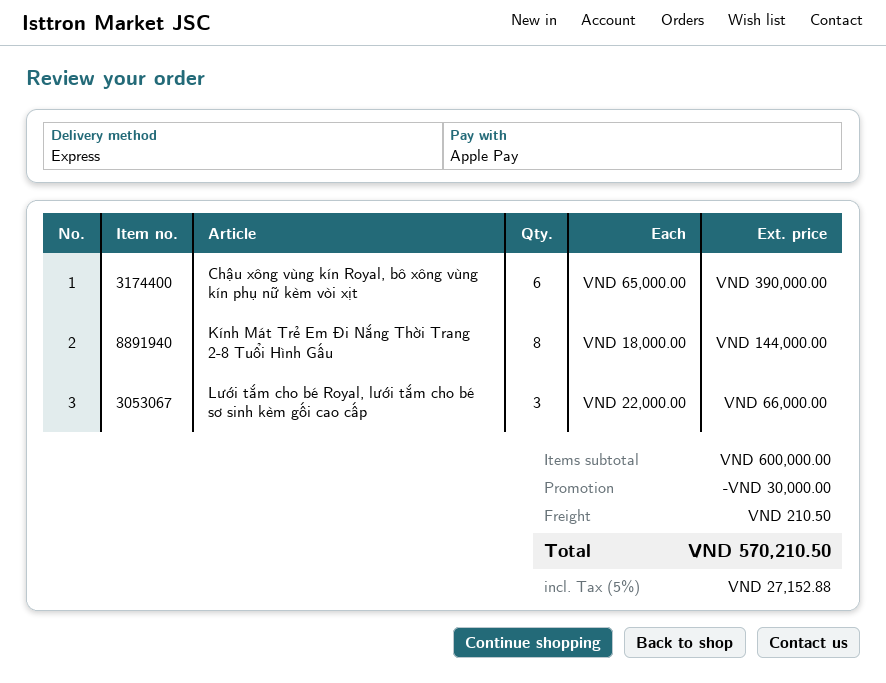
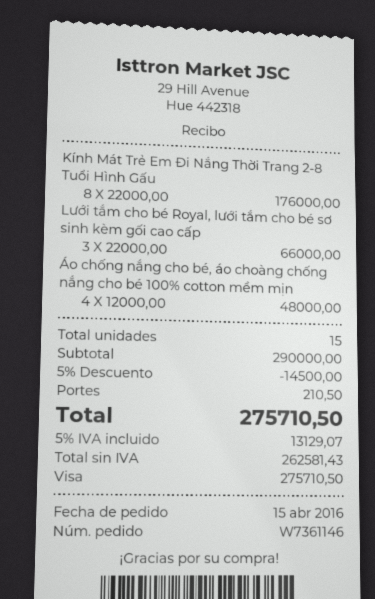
payment method: Apple Pay -> Visa
Chậu xông vùng kín Royal, bô xông vùng kín phụ nữ kèm vòi xịt: 6 x 65000.00 = 390000.00 -> none
Kính Mát Trẻ Em Đi Nắng Thời Trang 2-8 Tuổi Hình Gấu: 8 x 18000.00 = 144000.00 -> 8 x 22000.00 = 176000.00
Áo chống nắng cho bé, áo choàng chống nắng cho bé 100% cotton mềm mịn: none -> 4 x 12000.00 = 48000.00
subtotal: 600000.00 -> 290000.00
discount: 30000.00 -> 14500.00
tax: 5% = 27152.88 -> 5% = 13129.07
total: 570210.50 -> 275710.50

